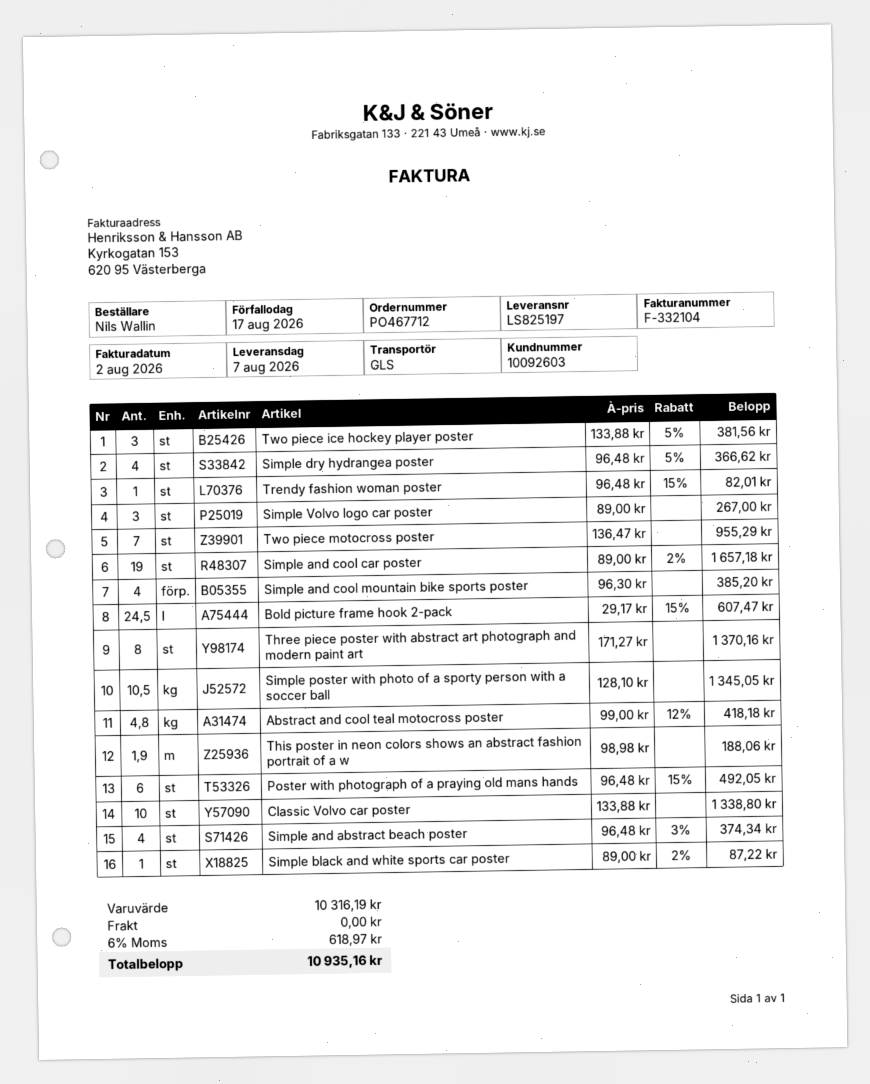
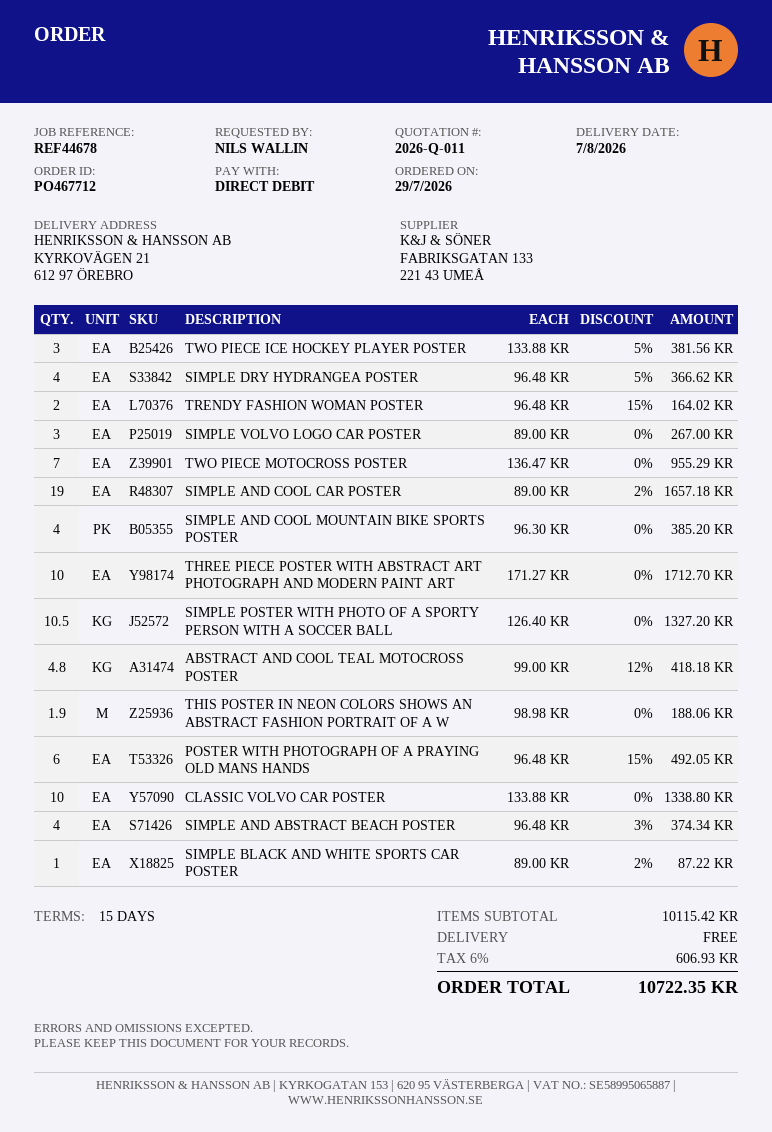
Trendy fashion woman poster: 1 x 96.48 - 15% = 82.01 -> 2 x 96.48 - 15% = 164.02
Bold picture frame hook 2-pack: 24.5 x 29.17 - 15% = 607.47 -> none
Three piece poster with abstract art photograph and modern paint art: 8 x 171.27 = 1370.16 -> 10 x 171.27 = 1712.70
Simple poster with photo of a sporty person with a soccer ball: 10.5 x 128.10 = 1345.05 -> 10.5 x 126.40 = 1327.20
subtotal: 10316.19 -> 10115.42
tax: 6% = 618.97 -> 6% = 606.93
total: 10935.16 -> 10722.35

